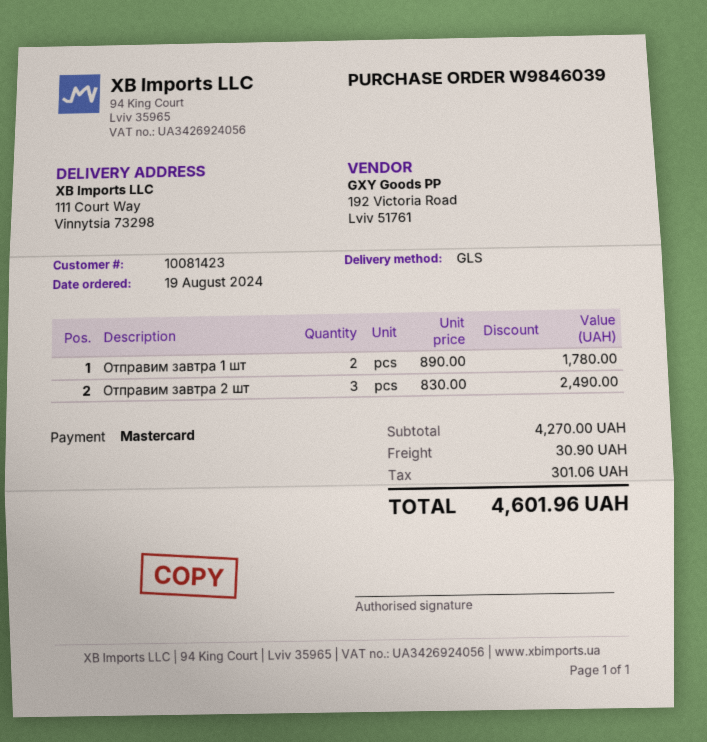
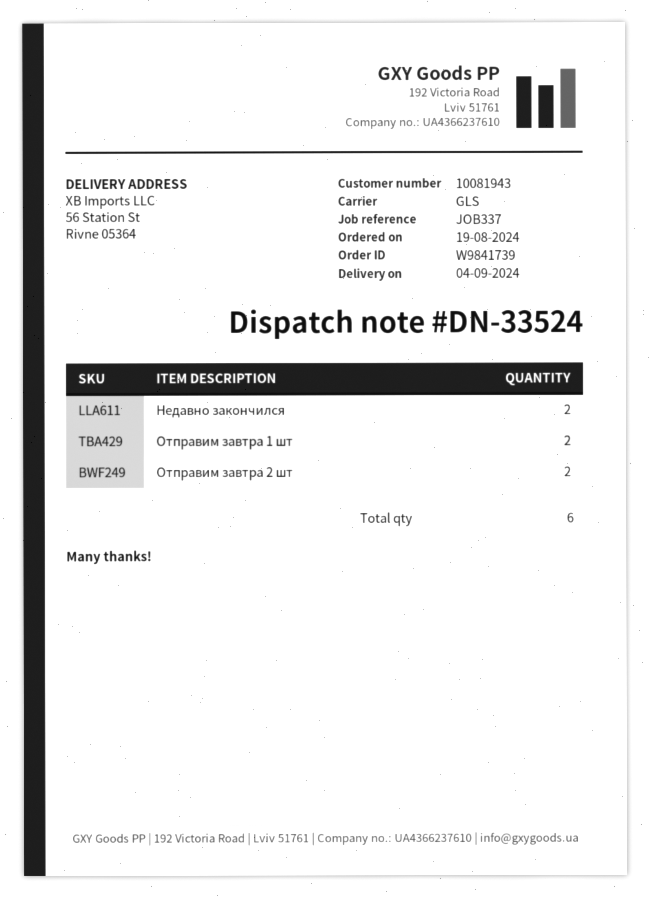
order number: W9846039 -> W9841739
customer number: 10081423 -> 10081943
ship to: 111 Court Way, Vinnytsia 73298 -> 56 Station St, Rivne 05364
Отправим завтра 2 шт: 3 -> 2
Недавно закончился: none -> 2

